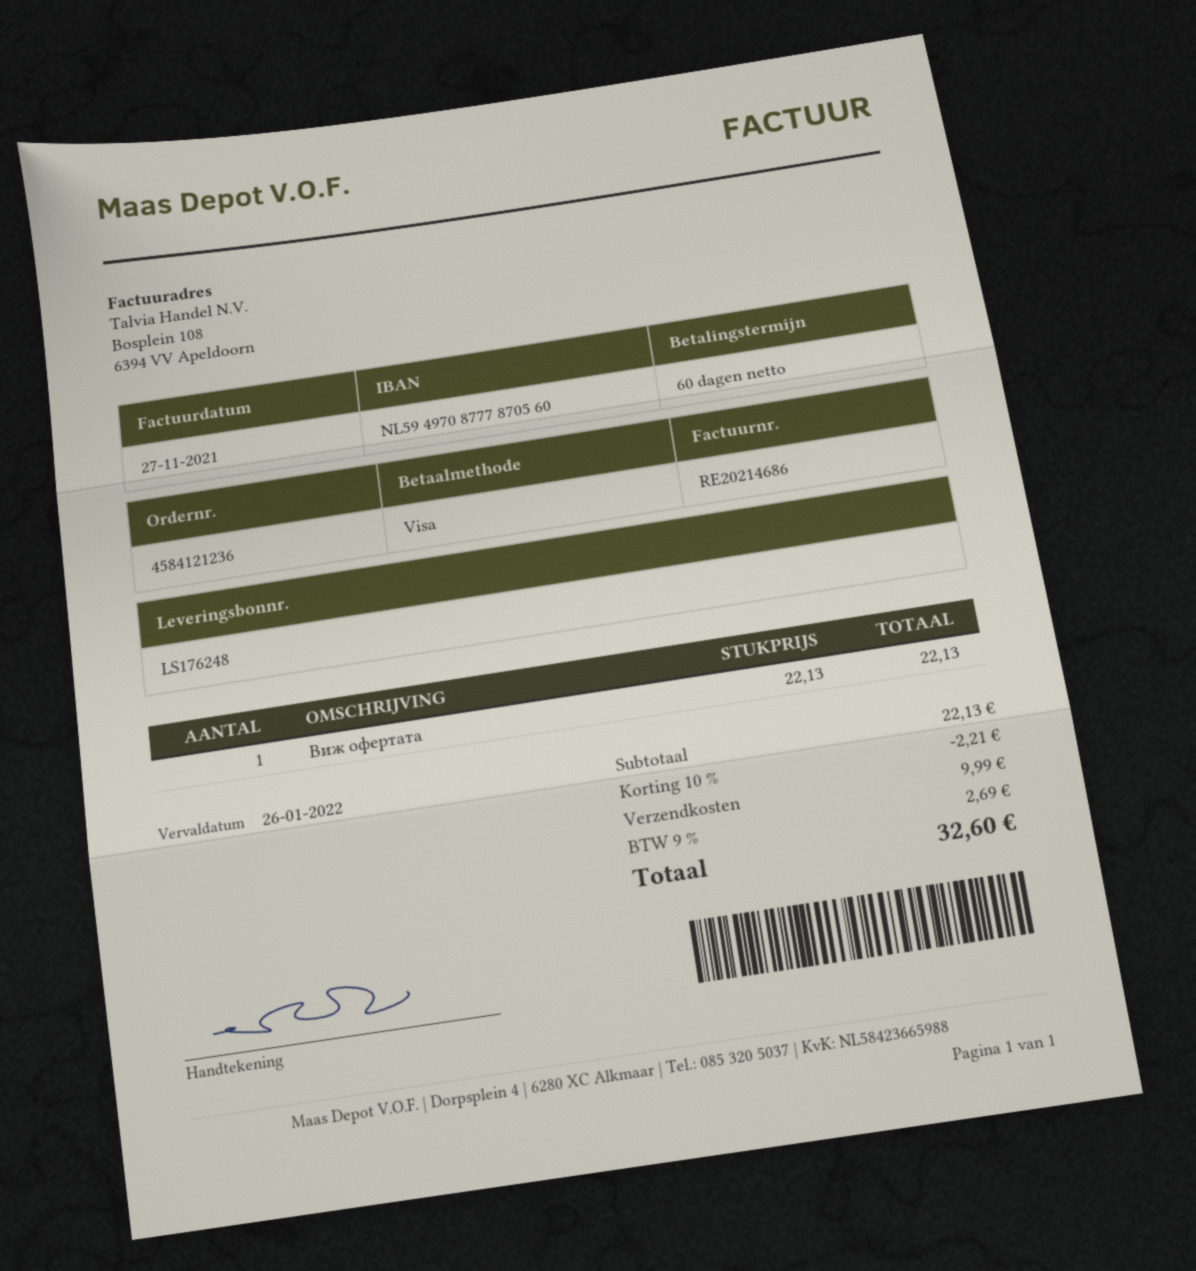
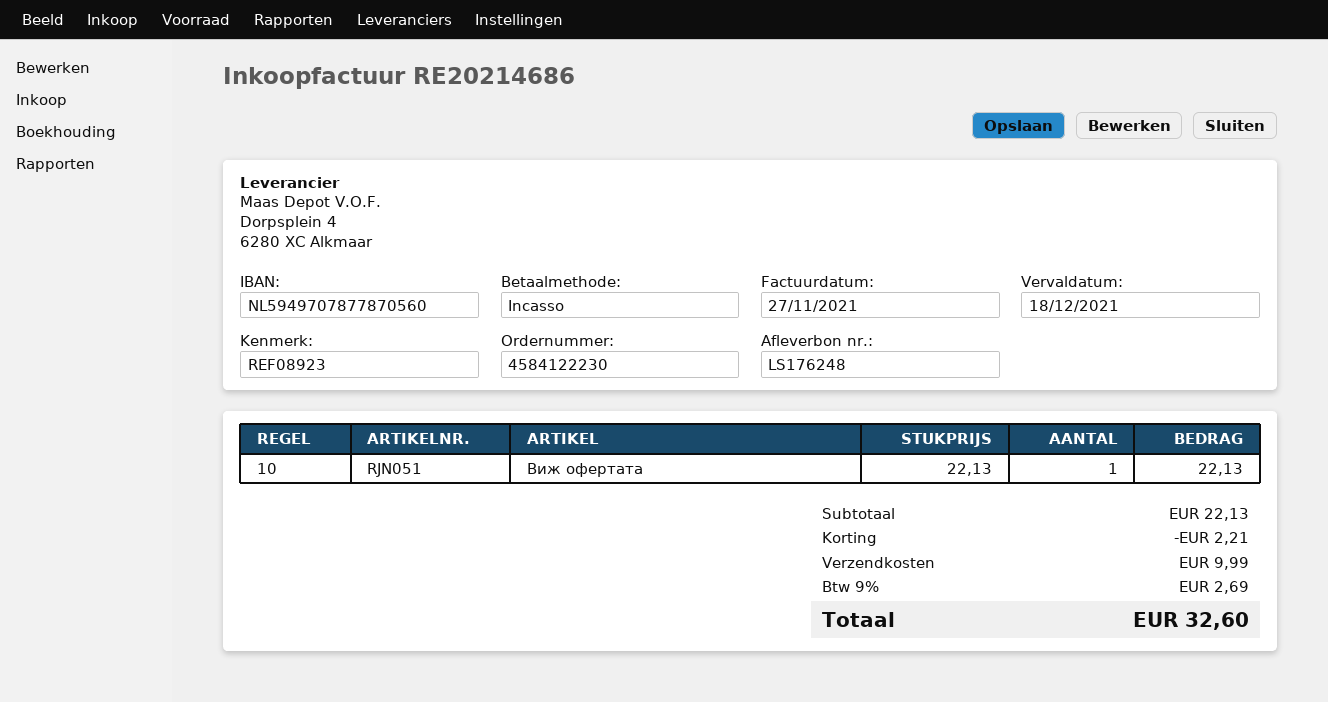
order number: 4584121236 -> 4584122230
due date: 2022-01-26 -> 2021-12-18
payment method: Visa -> direct debit
bank account: NL5949708777870560 -> NL5949707877870560

